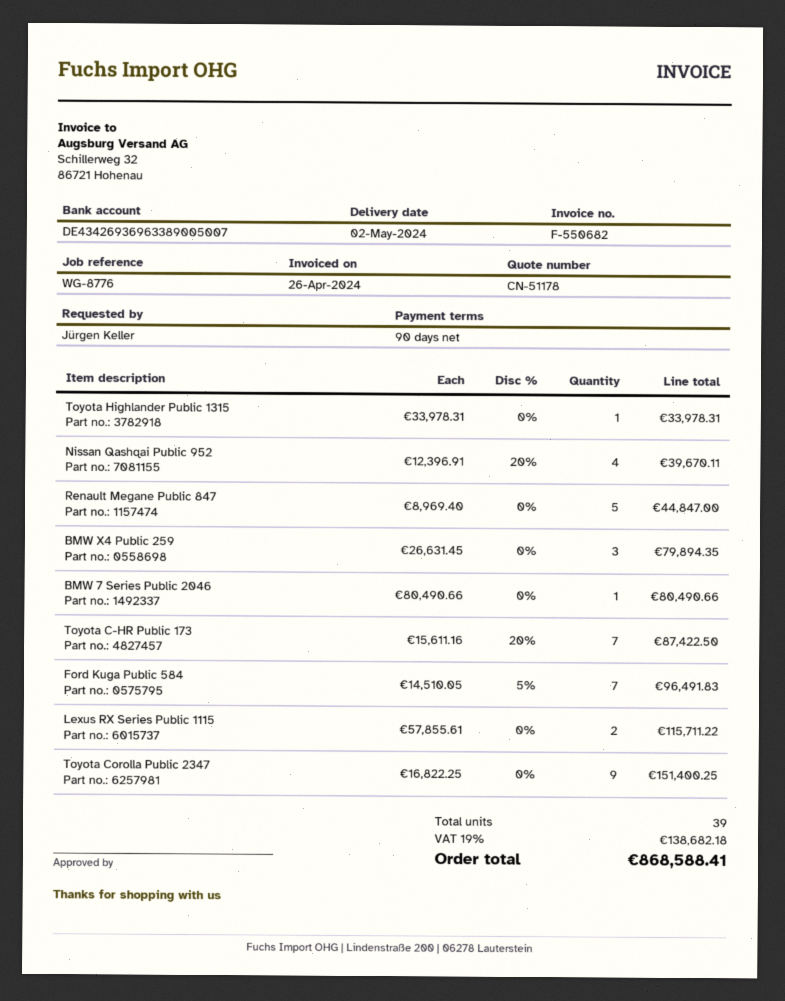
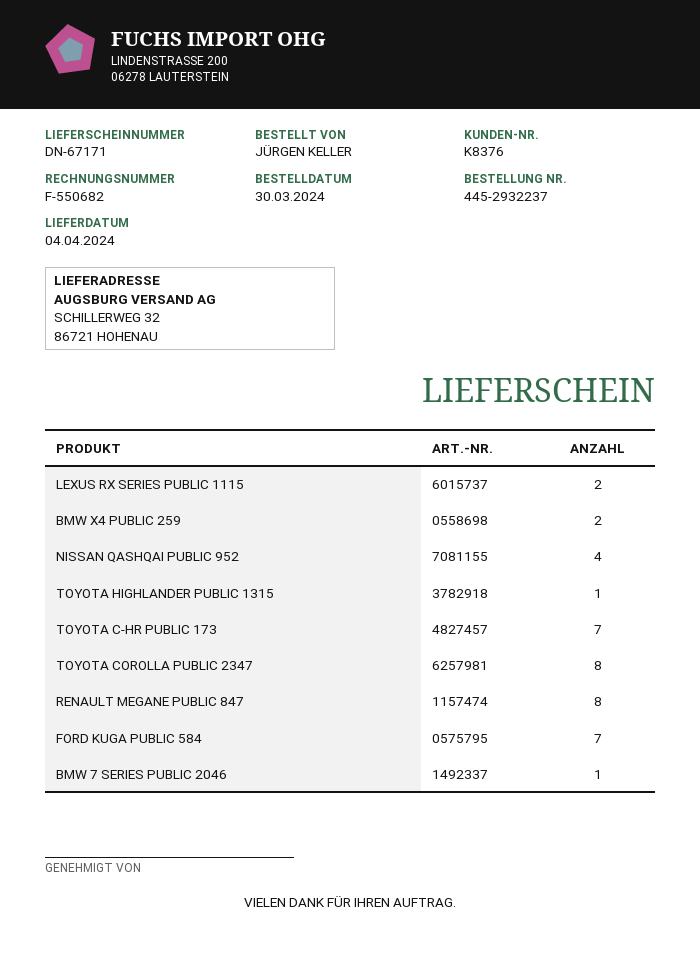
delivery date: 2024-05-02 -> 2024-04-04
Renault Megane Public 847: 5 -> 8
BMW X4 Public 259: 3 -> 2
Toyota Corolla Public 2347: 9 -> 8

